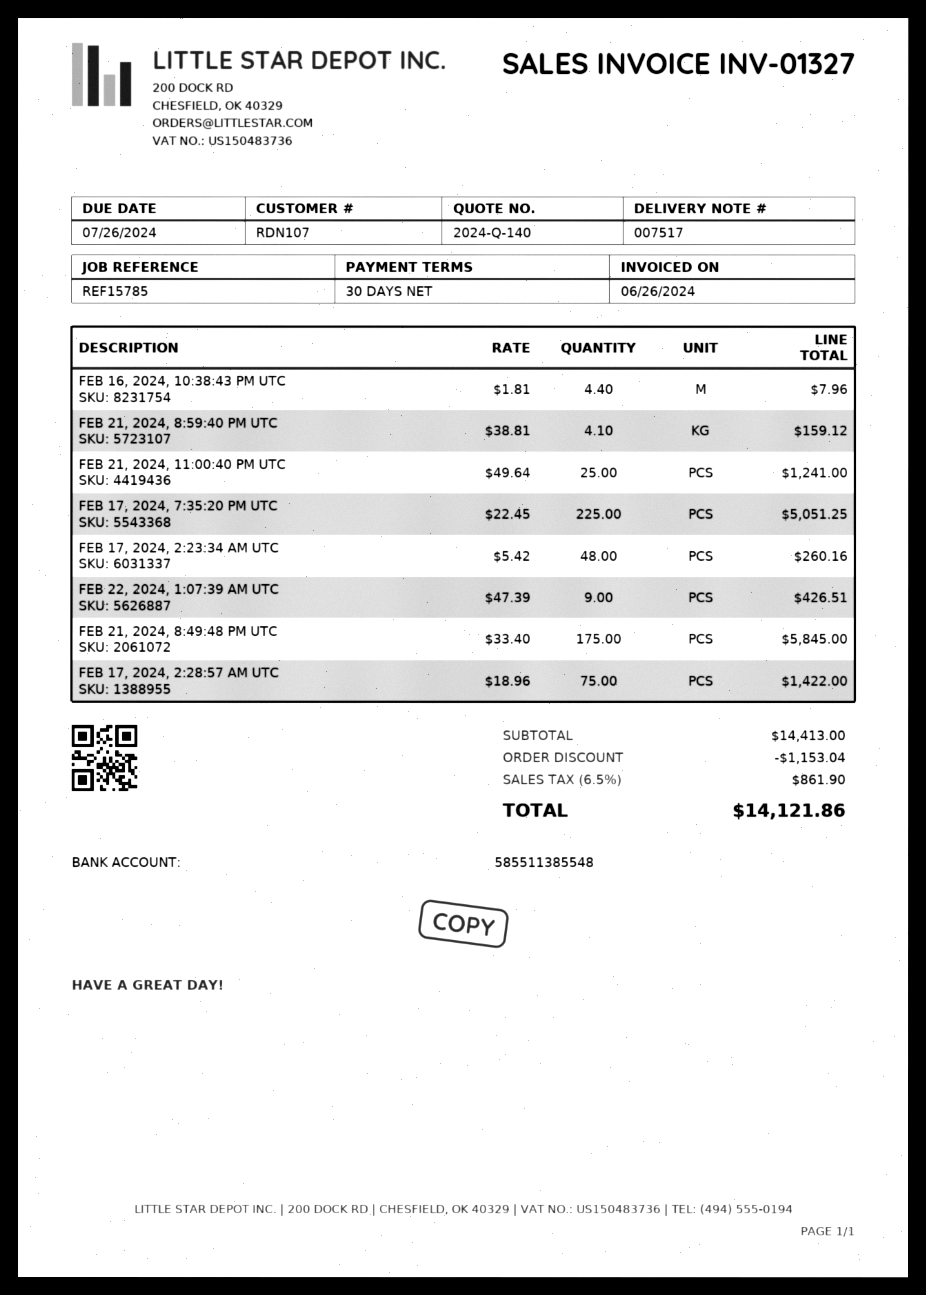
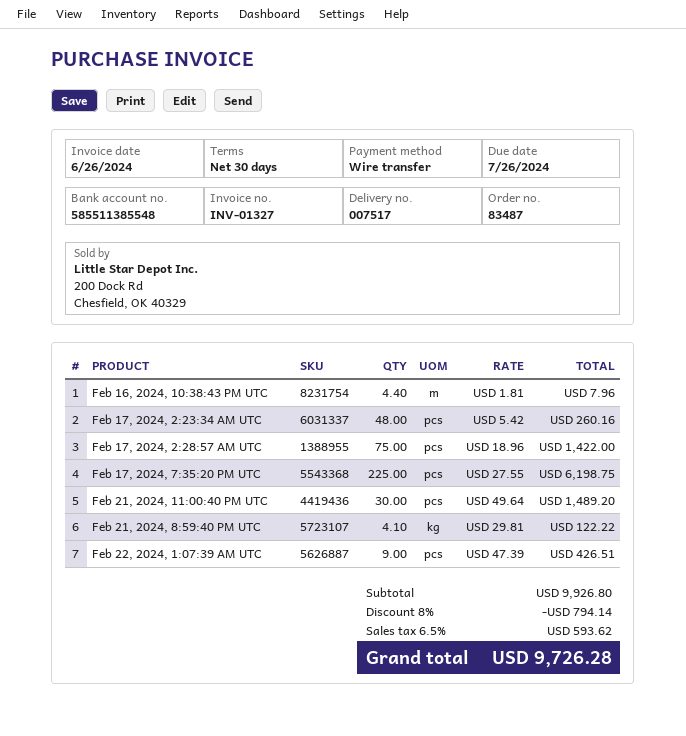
FEB 21, 2024, 8:59:40 PM UTC: 4.1 x 38.81 = 159.12 -> 4.1 x 29.81 = 122.22
FEB 21, 2024, 11:00:40 PM UTC: 25 x 49.64 = 1241.00 -> 30 x 49.64 = 1489.20
FEB 17, 2024, 7:35:20 PM UTC: 225 x 22.45 = 5051.25 -> 225 x 27.55 = 6198.75
FEB 21, 2024, 8:49:48 PM UTC: 175 x 33.40 = 5845.00 -> none
subtotal: 14413.00 -> 9926.80
discount: 1153.04 -> 794.14
tax: 6.5% = 861.90 -> 6.5% = 593.62
total: 14121.86 -> 9726.28

